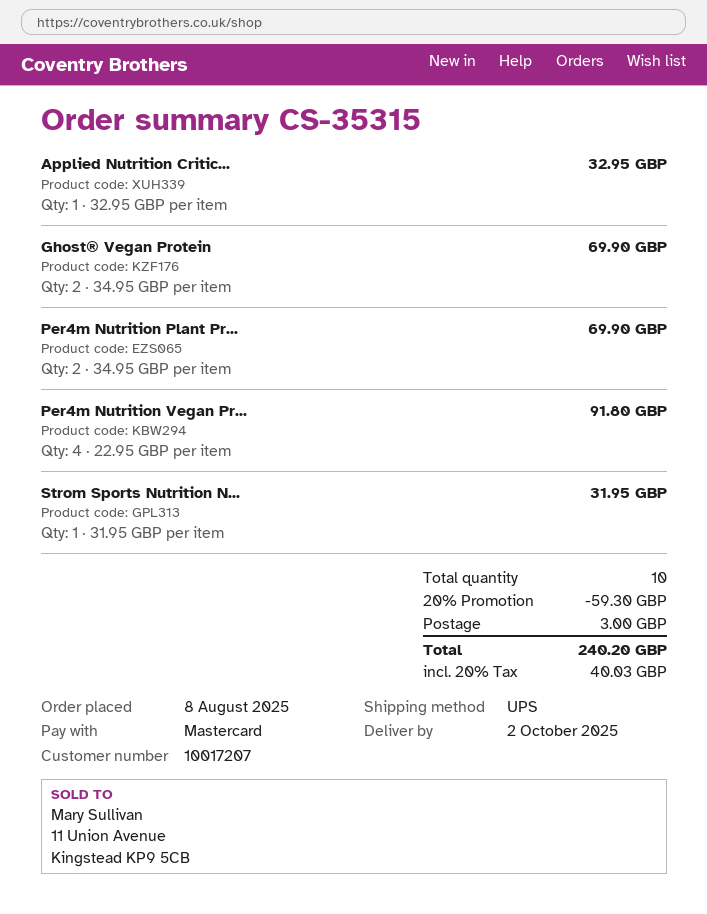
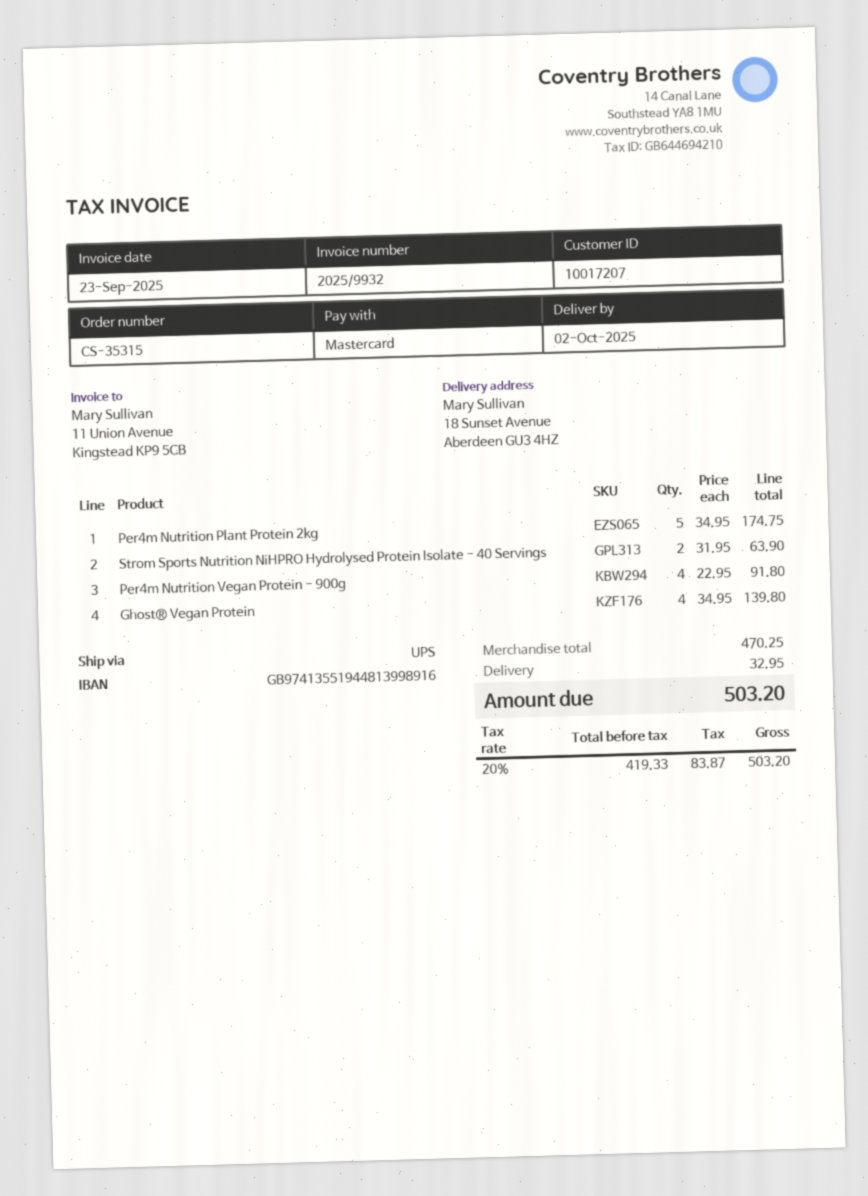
Applied Nutrition Critic...: 1 x 32.95 = 32.95 -> none
Ghost® Vegan Protein: 2 x 34.95 = 69.90 -> 4 x 34.95 = 139.80
Per4m Nutrition Plant Pr...: 2 x 34.95 = 69.90 -> 5 x 34.95 = 174.75
Strom Sports Nutrition N...: 1 x 31.95 = 31.95 -> 2 x 31.95 = 63.90
discount: 20% = 59.30 -> none
shipping: 3.00 -> 32.95
tax: 20% = 40.03 -> 20% = 83.87
total: 240.20 -> 503.20

